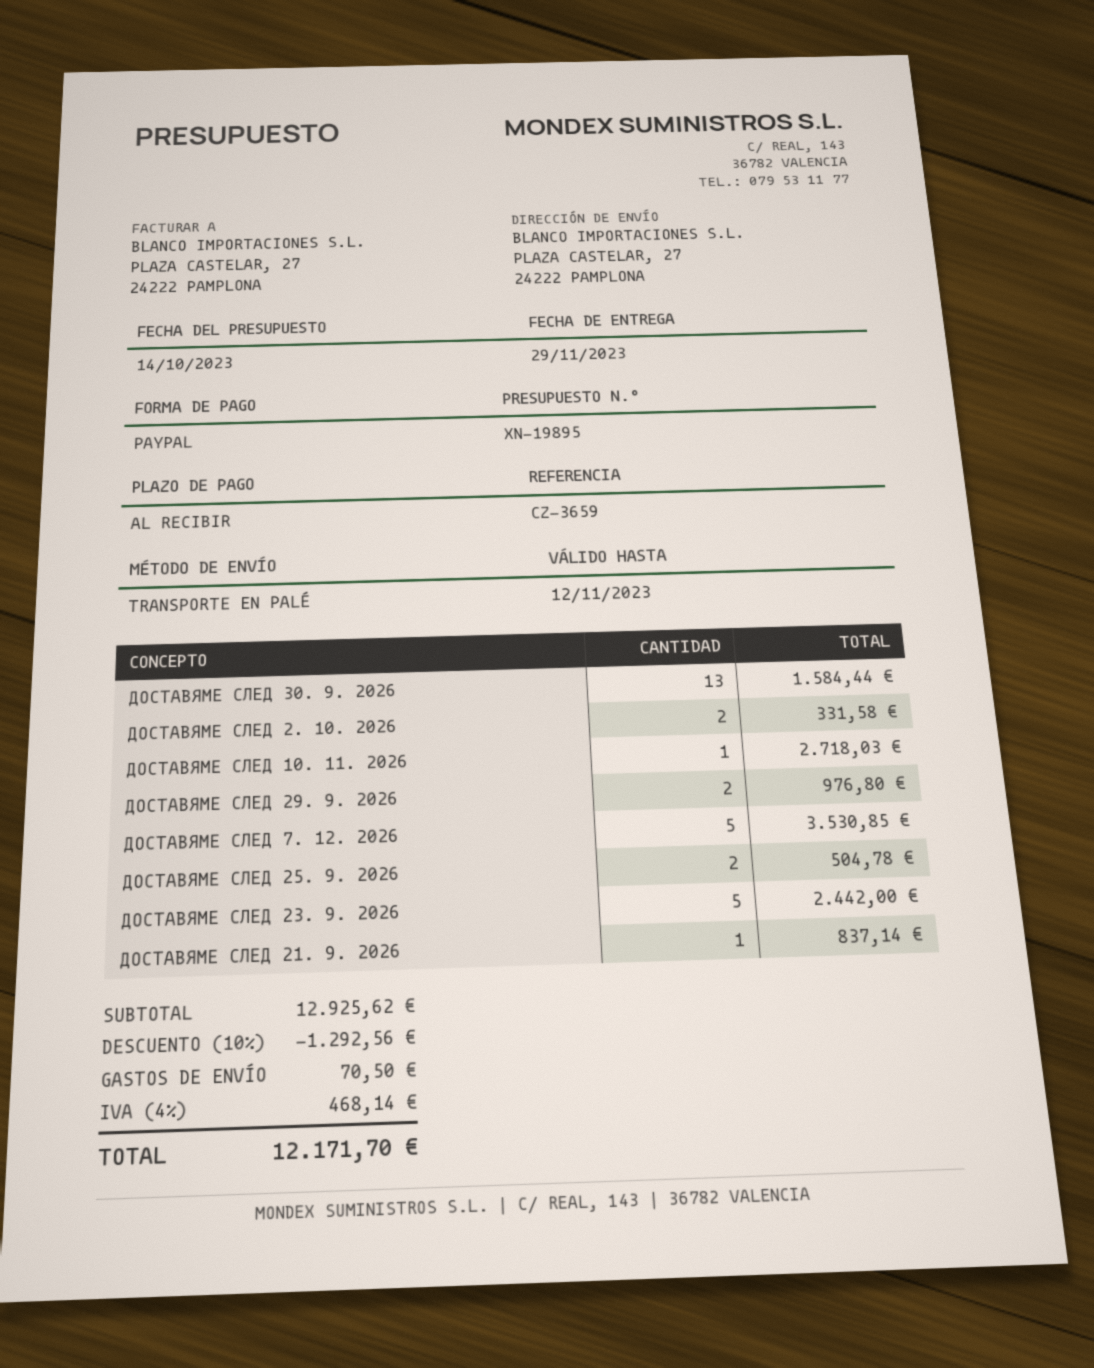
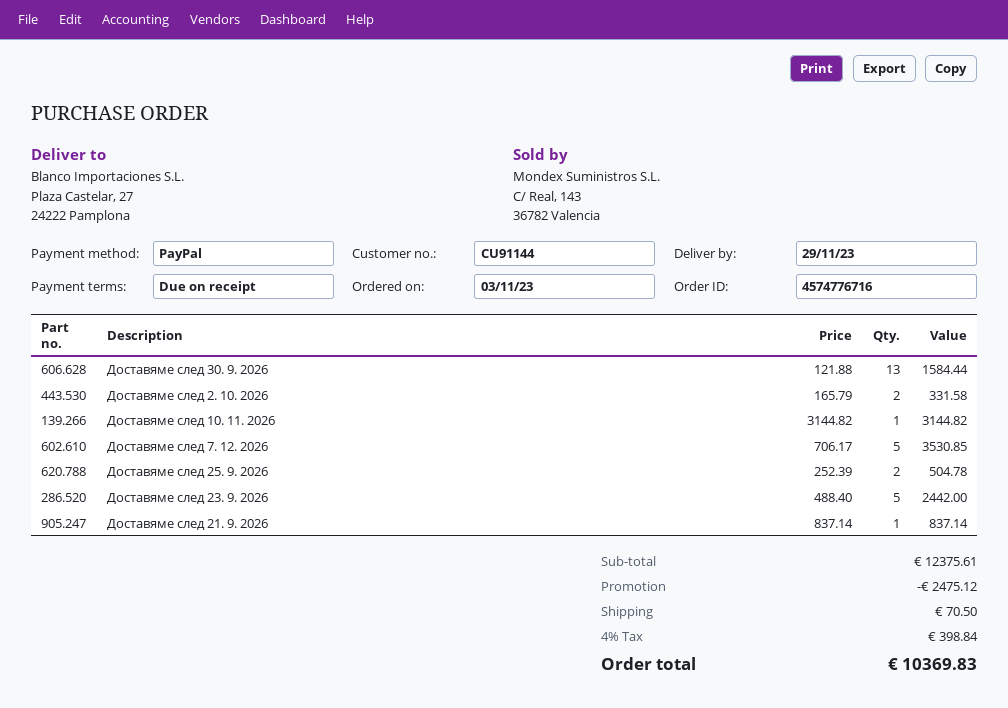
ДОСТАВЯМЕ СЛЕД 10. 11. 2026: 1 for 2718.03 -> 1 for 3144.82
ДОСТАВЯМЕ СЛЕД 29. 9. 2026: 2 for 976.80 -> none
subtotal: 12925.62 -> 12375.61
discount: 1292.56 -> 2475.12
tax: 4% = 468.14 -> 4% = 398.84
total: 12171.70 -> 10369.83

